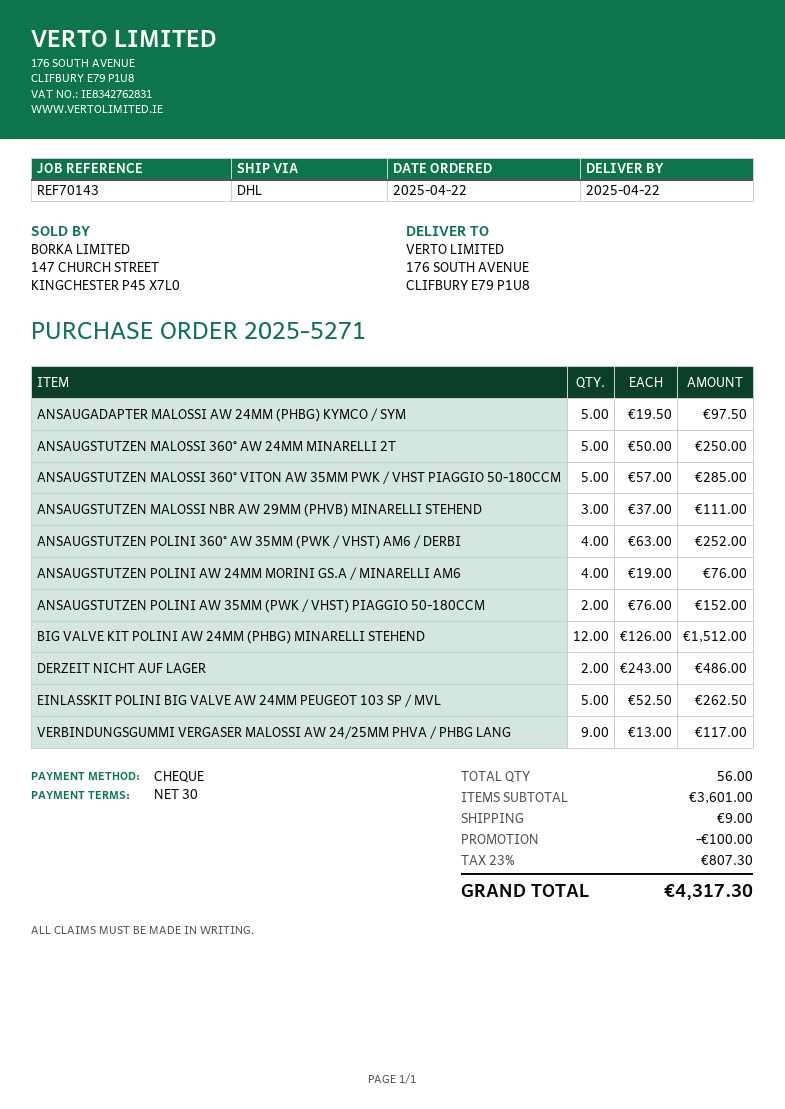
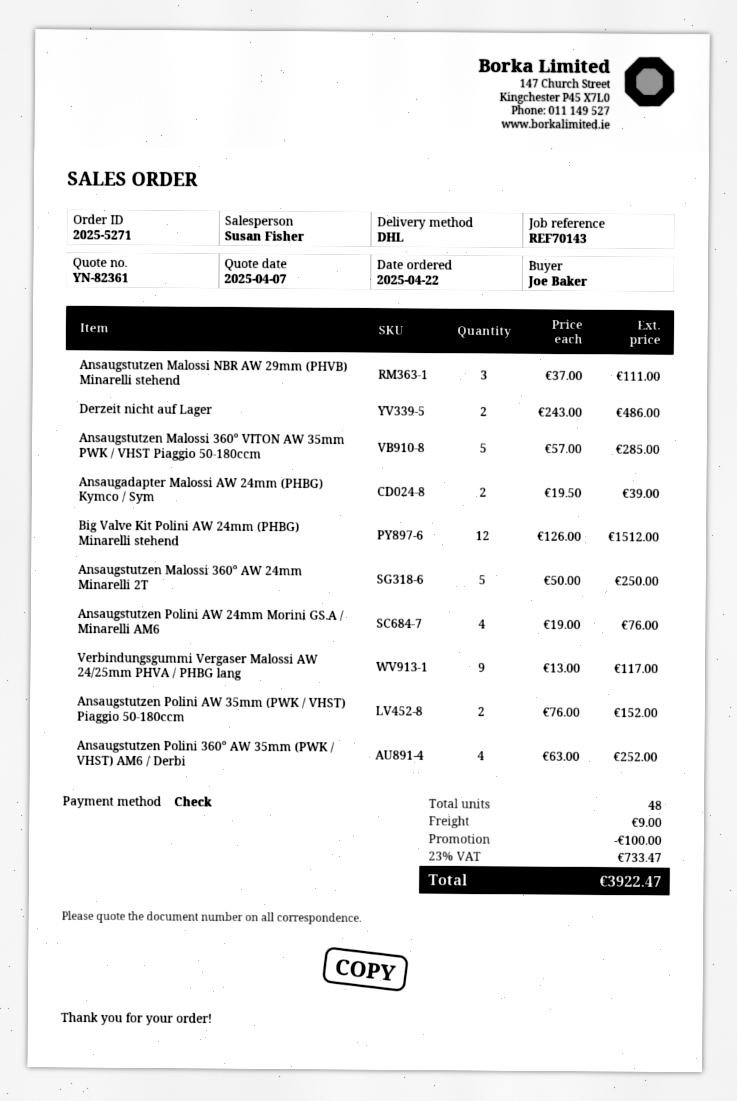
ANSAUGADAPTER MALOSSI AW 24MM (PHBG) KYMCO / SYM: 5 x 19.50 = 97.50 -> 2 x 19.50 = 39.00
EINLASSKIT POLINI BIG VALVE AW 24MM PEUGEOT 103 SP / MVL: 5 x 52.50 = 262.50 -> none
total quantity: 56 -> 48
tax: 23% = 807.30 -> 23% = 733.47
total: 4317.30 -> 3922.47

